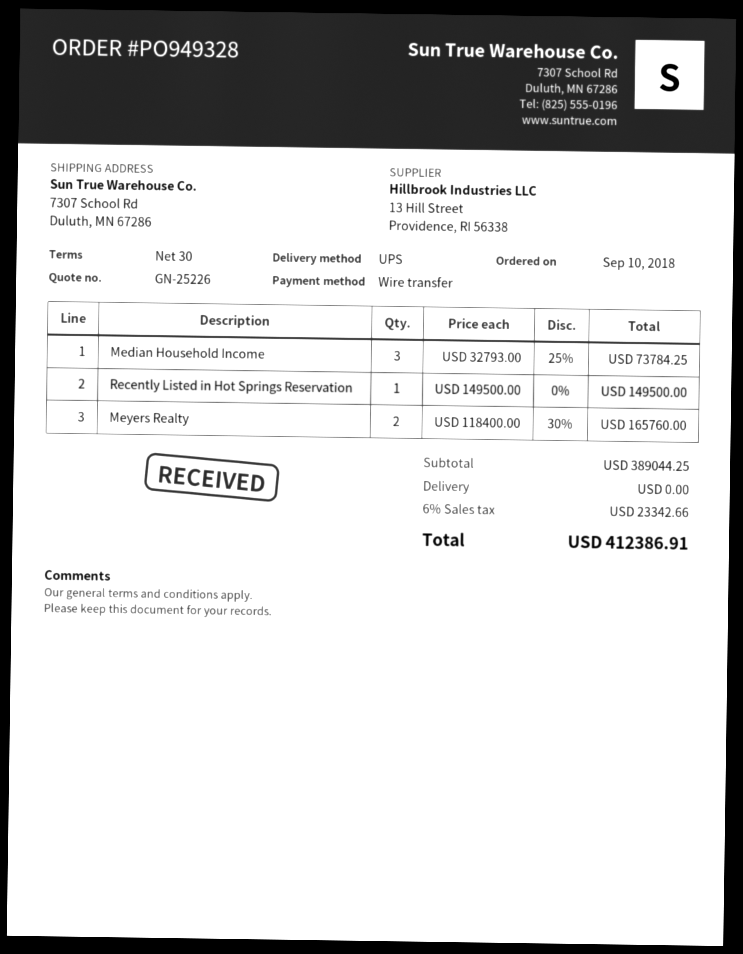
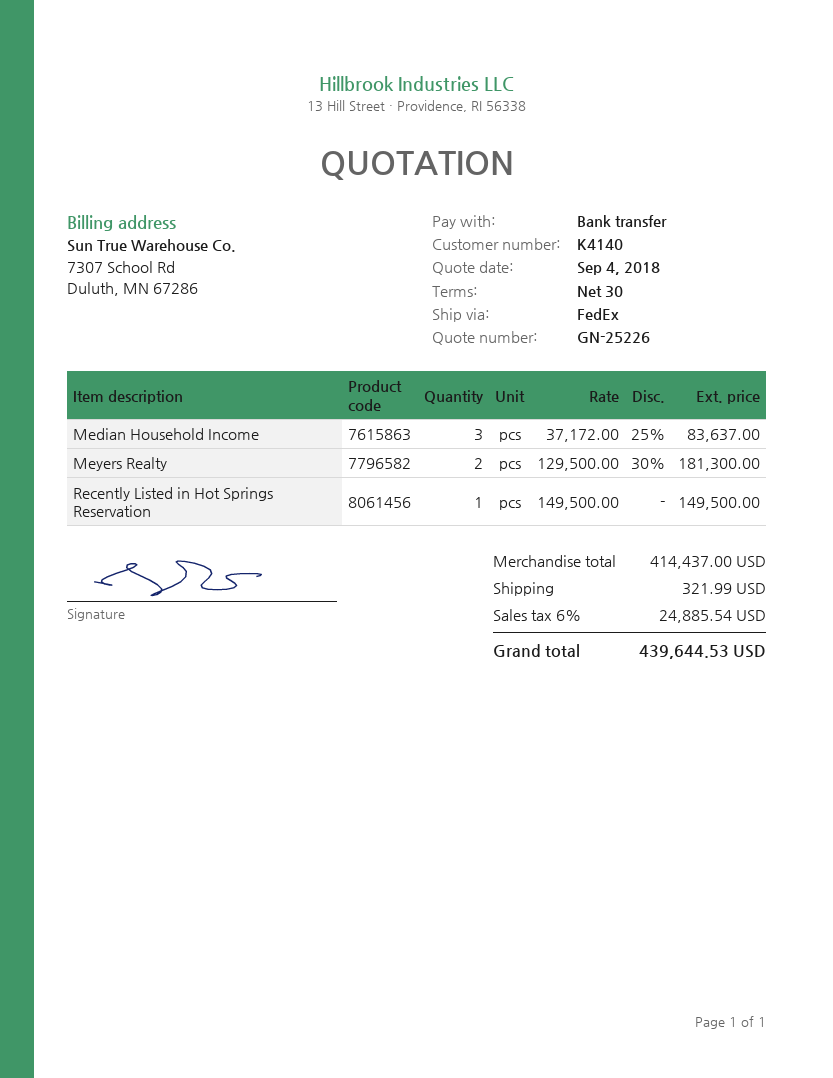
shipping method: UPS -> FedEx
Median Household Income: 3 x 32793.00 - 25% = 73784.25 -> 3 x 37172.00 - 25% = 83637.00
Meyers Realty: 2 x 118400.00 - 30% = 165760.00 -> 2 x 129500.00 - 30% = 181300.00
subtotal: 389044.25 -> 414437.00
shipping: 0.00 -> 321.99
tax: 6% = 23342.66 -> 6% = 24885.54
total: 412386.91 -> 439644.53

